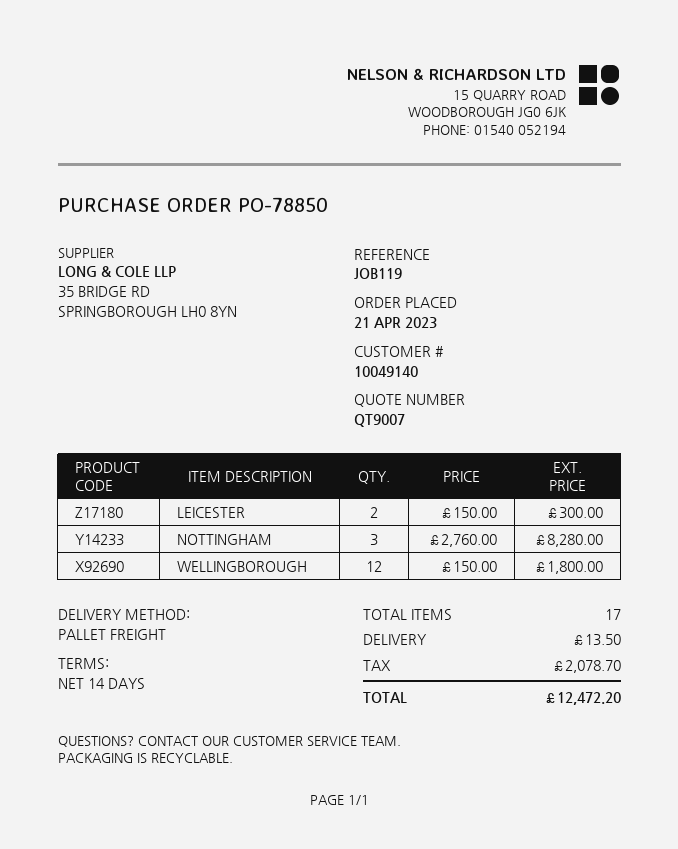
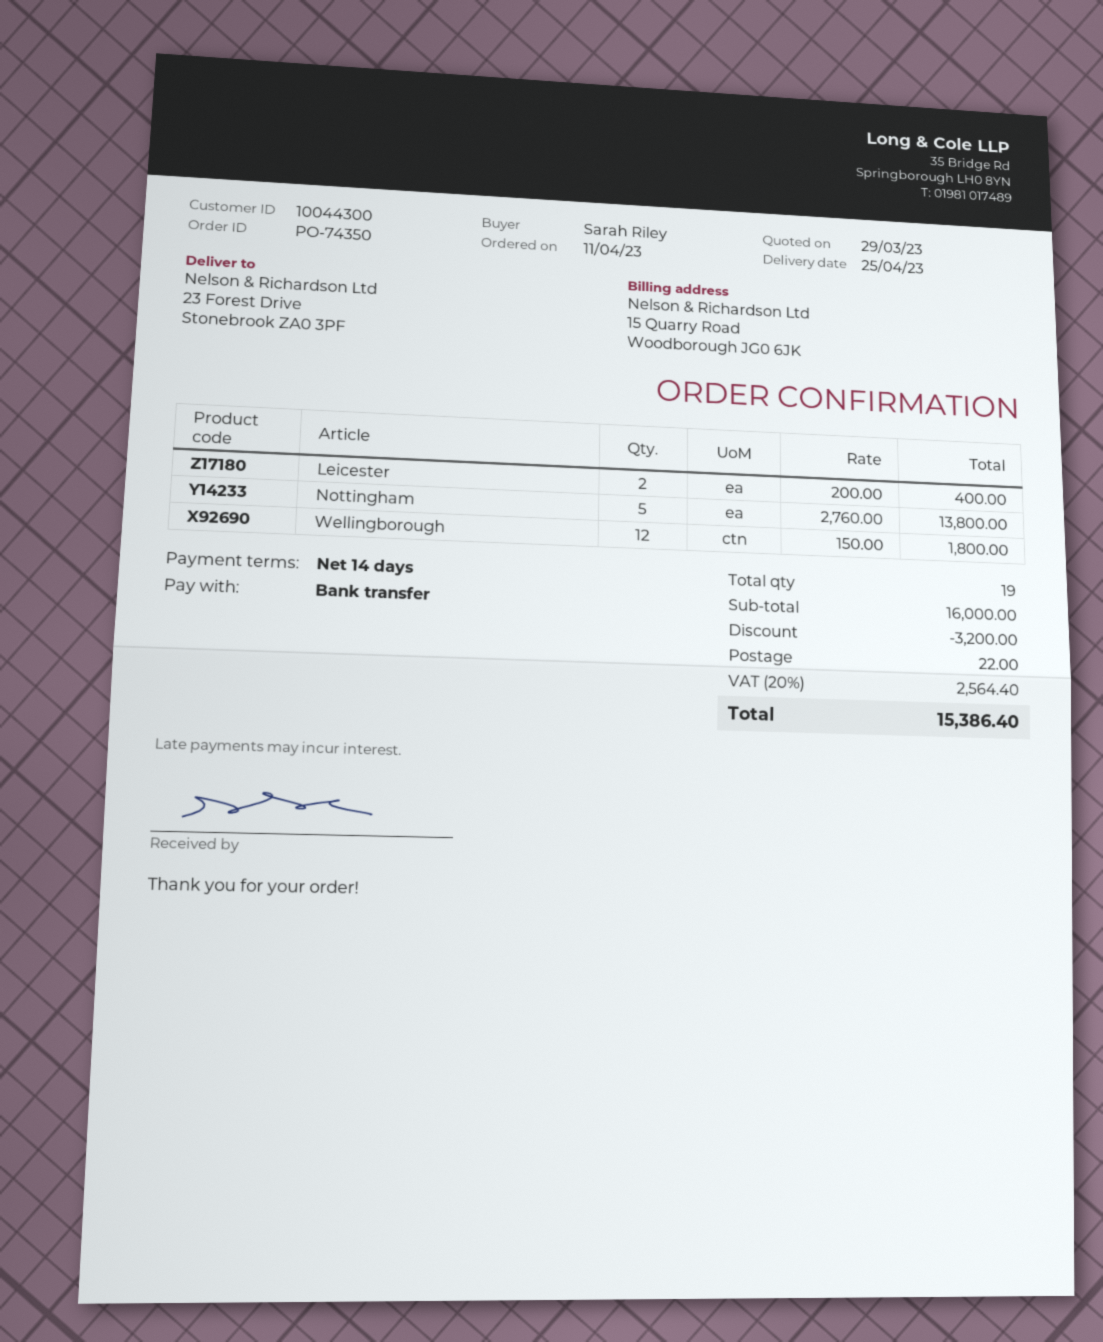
order number: PO-78850 -> PO-74350
order date: 2023-04-21 -> 2023-04-11
customer number: 10049140 -> 10044300
LEICESTER: 2 x 150.00 = 300.00 -> 2 x 200.00 = 400.00
NOTTINGHAM: 3 x 2760.00 = 8280.00 -> 5 x 2760.00 = 13800.00
total quantity: 17 -> 19
discount: none -> 3200.00
shipping: 13.50 -> 22.00
tax: 2078.70 -> 2564.40
total: 12472.20 -> 15386.40

